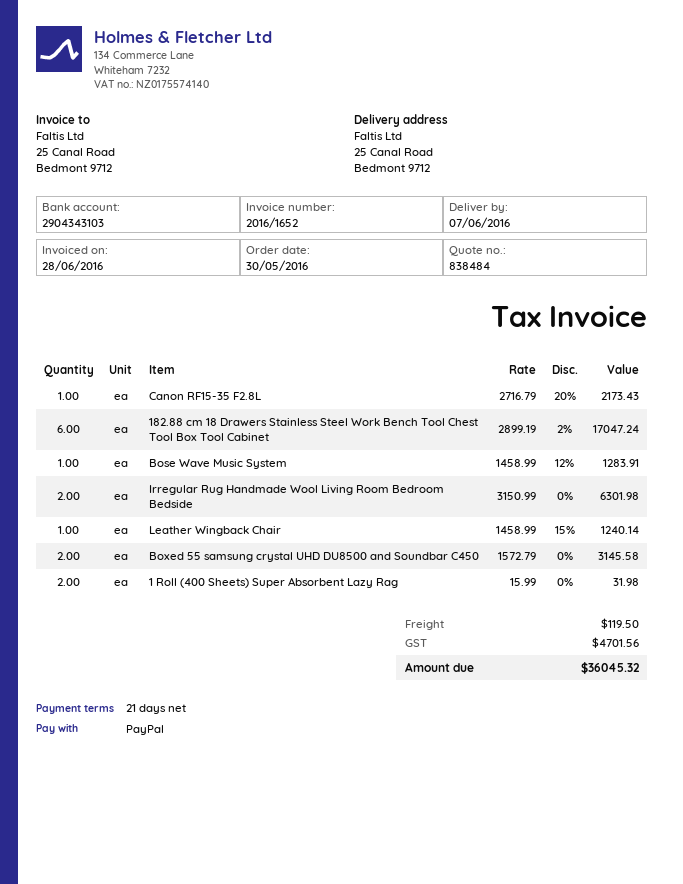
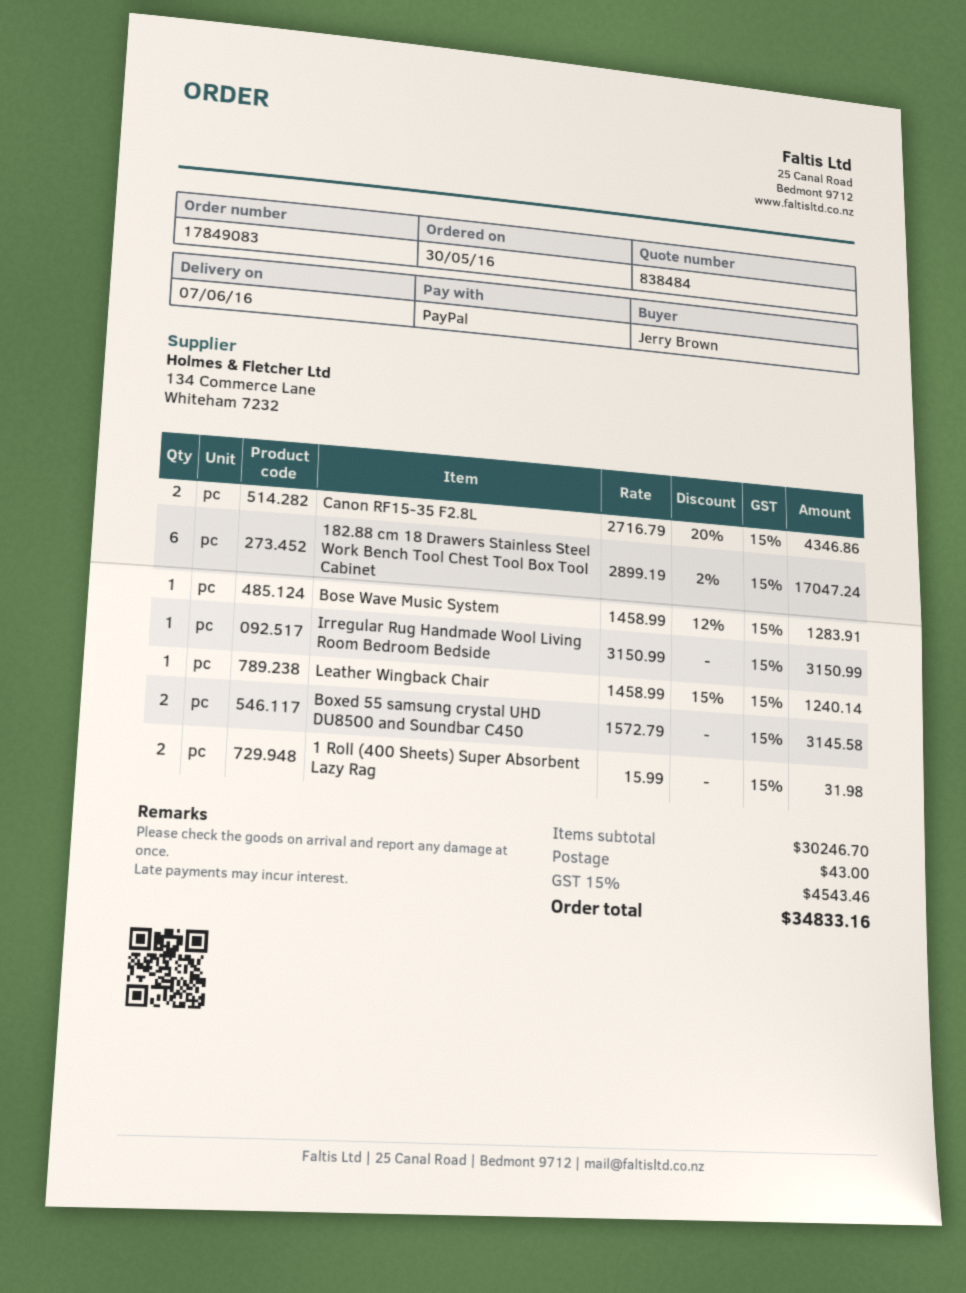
Canon RF15-35 F2.8L: 1 x 2716.79 - 20% = 2173.43 -> 2 x 2716.79 - 20% = 4346.86
Irregular Rug Handmade Wool Living Room Bedroom Bedside: 2 x 3150.99 = 6301.98 -> 1 x 3150.99 = 3150.99
shipping: 119.50 -> 43.00
tax: 4701.56 -> 4543.46
total: 36045.32 -> 34833.16

